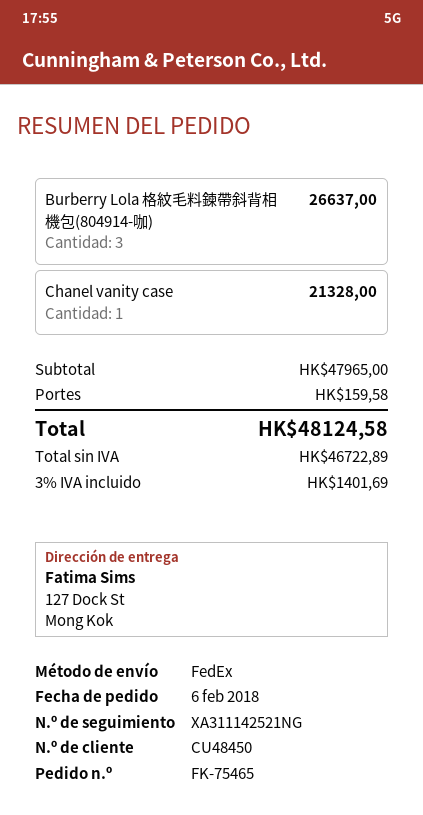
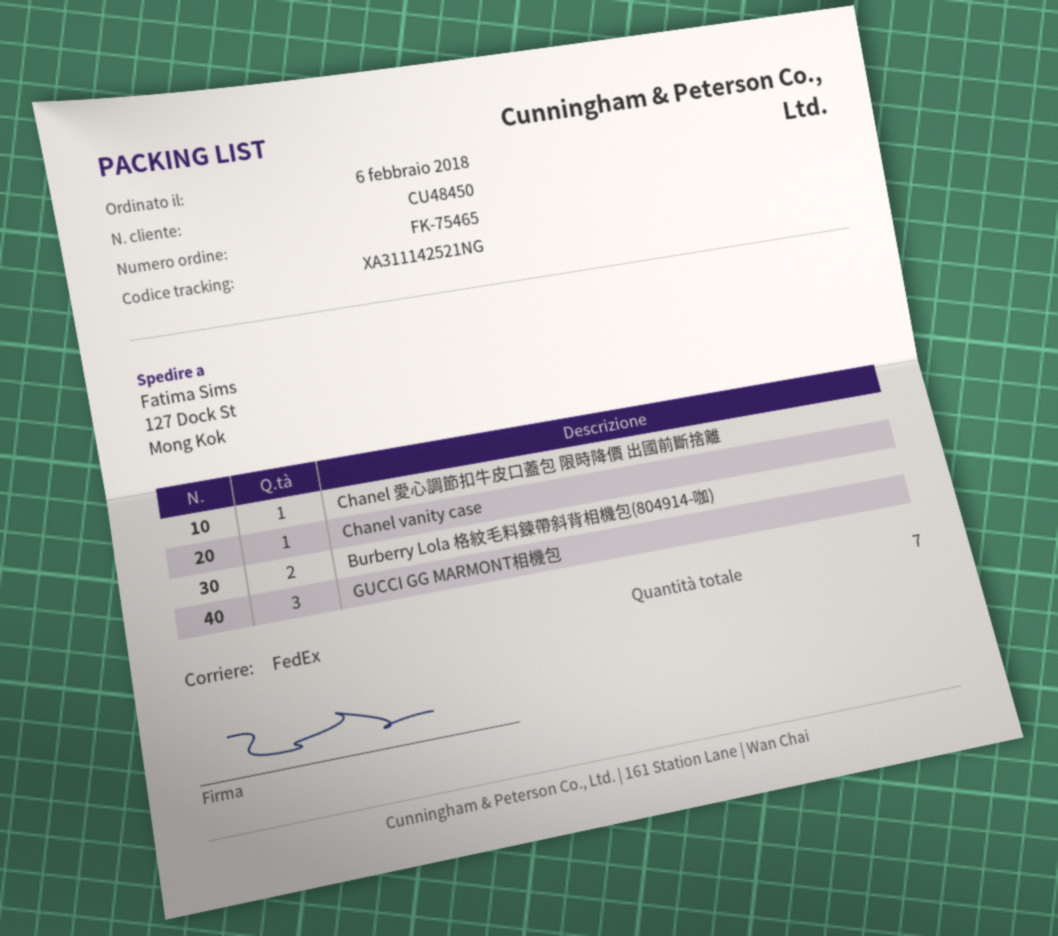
Burberry Lola 格紋毛料鍊帶斜背相機包(804914-咖): 3 -> 2
Chanel 愛心調節扣牛皮口蓋包 限時降價 出國前斷捨離: none -> 1
GUCCI GG MARMONT相機包: none -> 3

